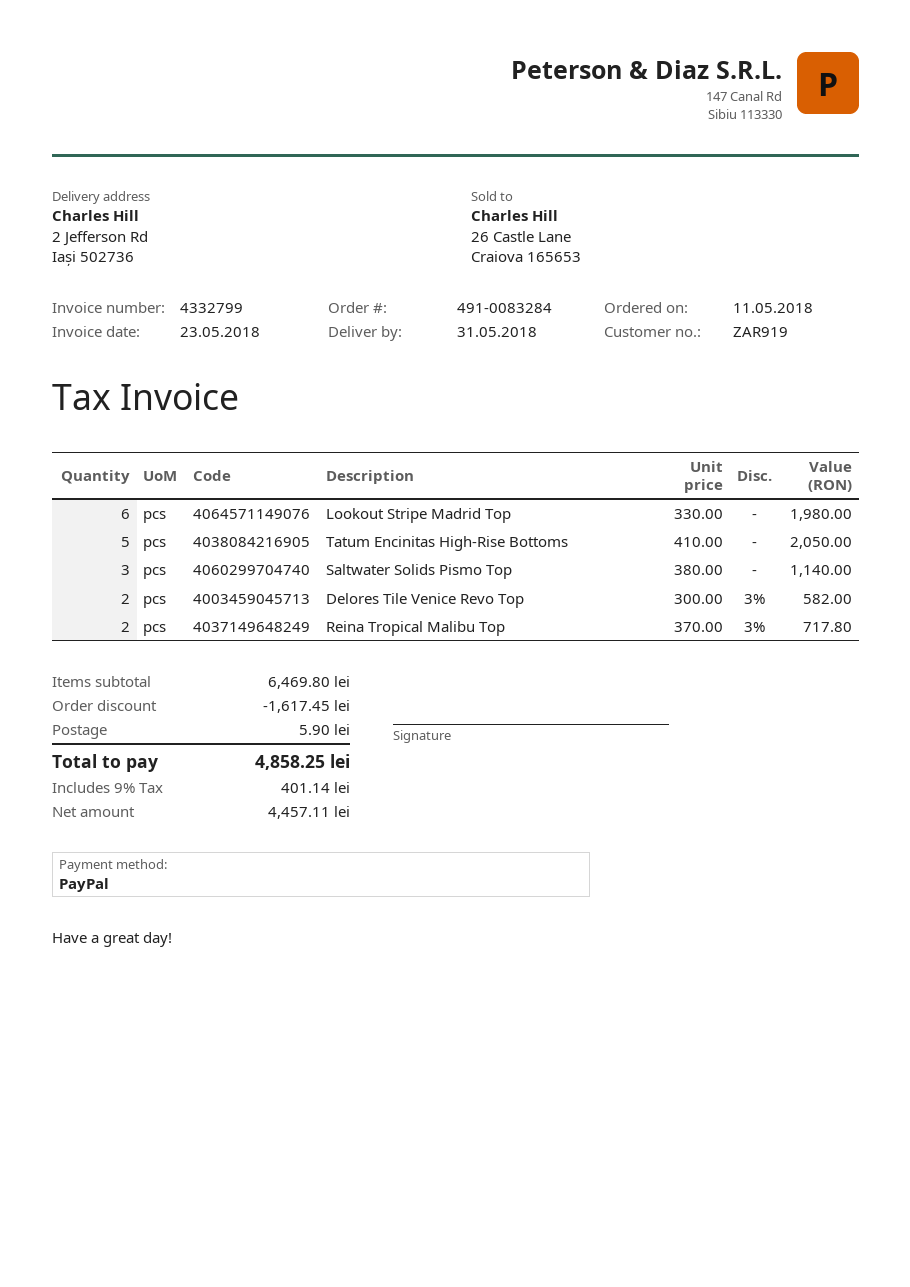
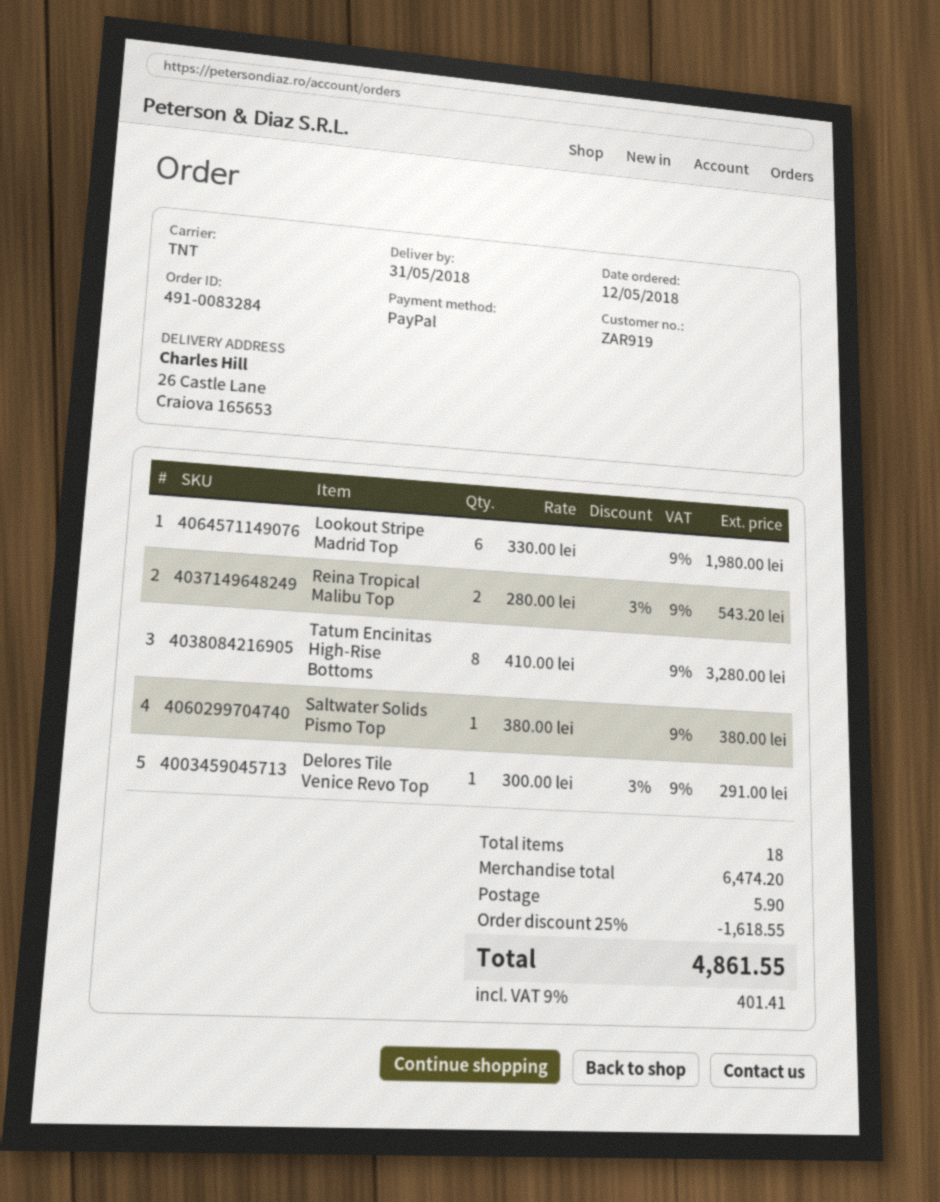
order date: 2018-05-11 -> 2018-05-12
ship to: 2 Jefferson Rd, Iași 502736 -> 26 Castle Lane, Craiova 165653
Tatum Encinitas High-Rise Bottoms: 5 x 410.00 = 2050.00 -> 8 x 410.00 = 3280.00
Saltwater Solids Pismo Top: 3 x 380.00 = 1140.00 -> 1 x 380.00 = 380.00
Delores Tile Venice Revo Top: 2 x 300.00 - 3% = 582.00 -> 1 x 300.00 - 3% = 291.00
Reina Tropical Malibu Top: 2 x 370.00 - 3% = 717.80 -> 2 x 280.00 - 3% = 543.20
subtotal: 6469.80 -> 6474.20
discount: 1617.45 -> 1618.55
tax: 9% = 401.14 -> 9% = 401.41
total: 4858.25 -> 4861.55

